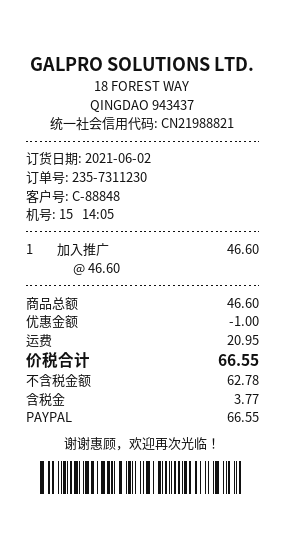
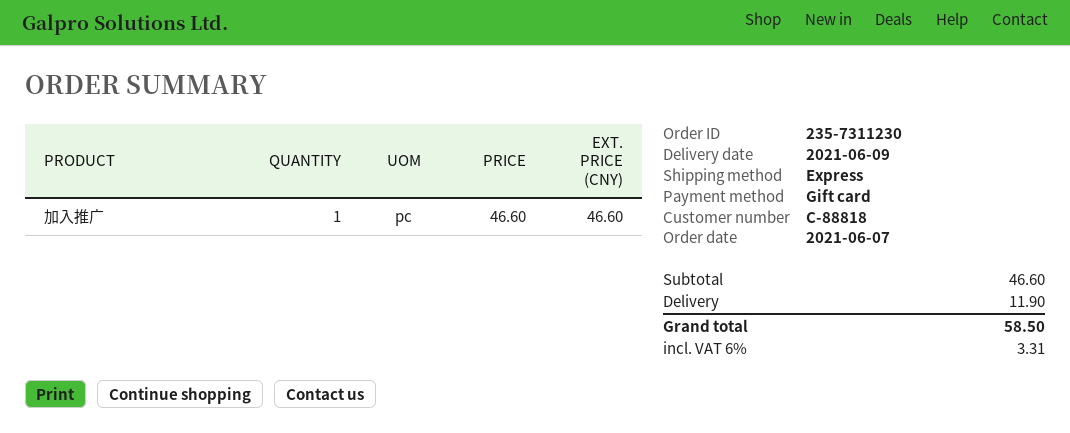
order date: 2021-06-02 -> 2021-06-07
customer number: C-88848 -> C-88818
payment method: PayPal -> gift card
discount: 1.00 -> none
shipping: 20.95 -> 11.90
tax: 3.77 -> 3.31
total: 66.55 -> 58.50

